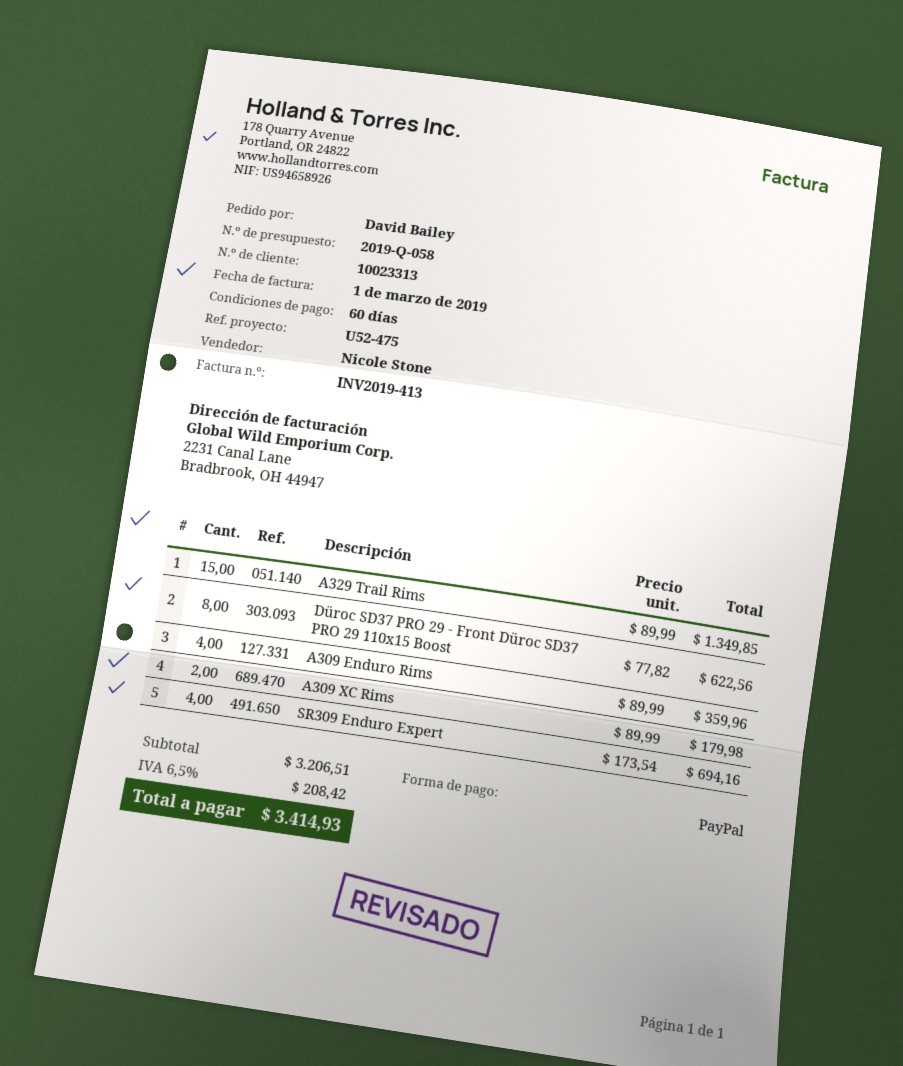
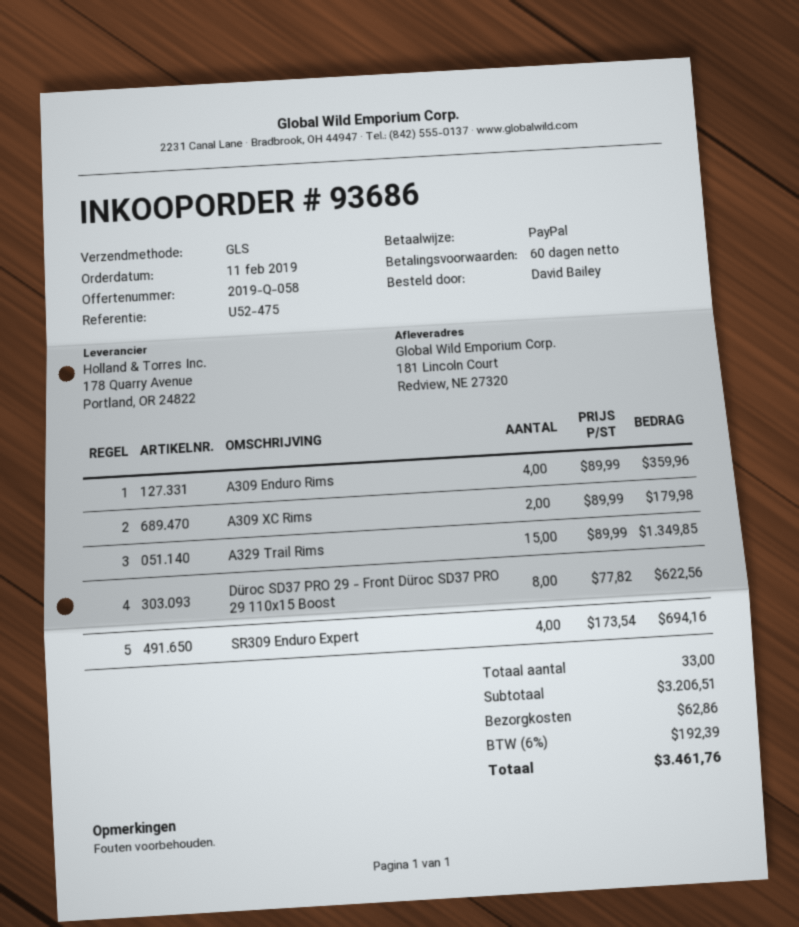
shipping: none -> 62.86
tax: 6.5% = 208.42 -> 6% = 192.39
total: 3414.93 -> 3461.76

